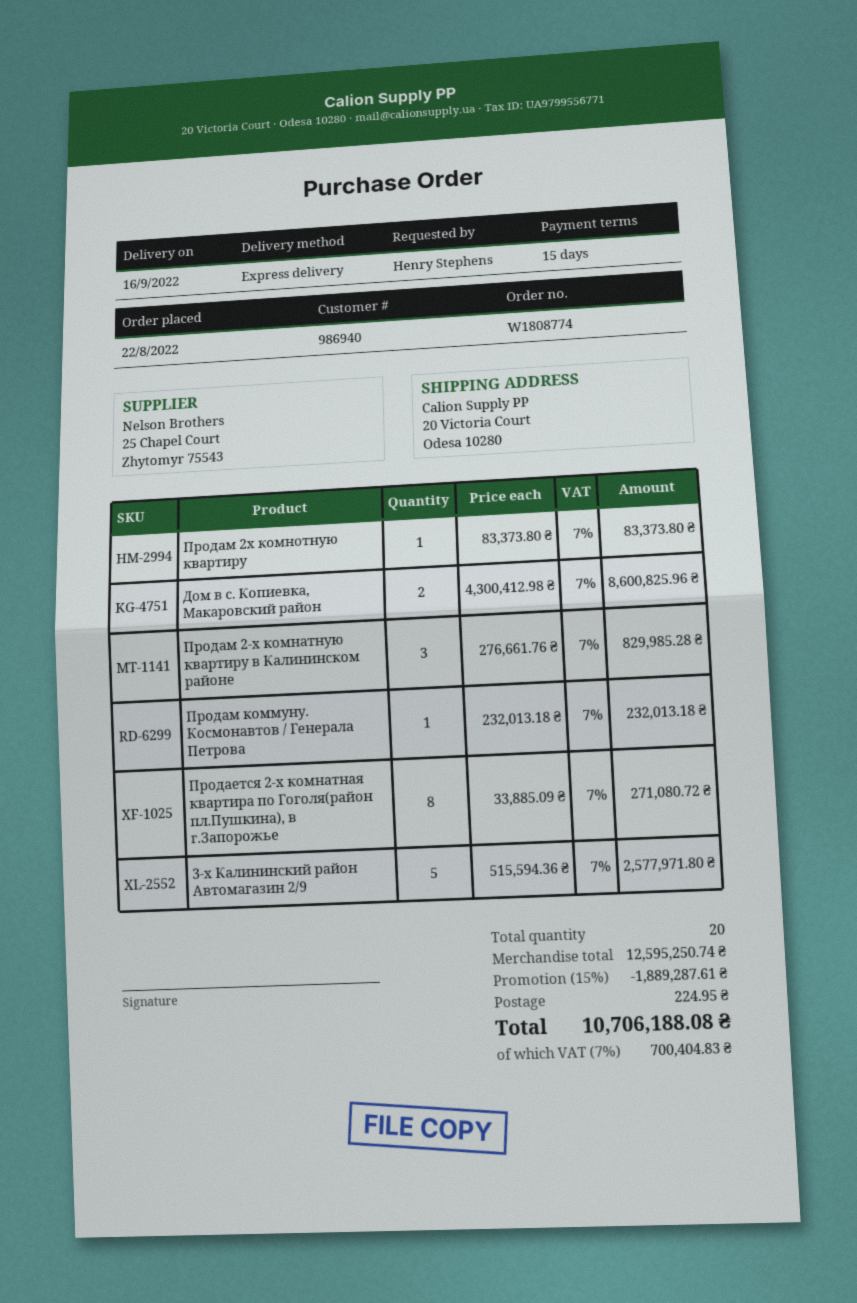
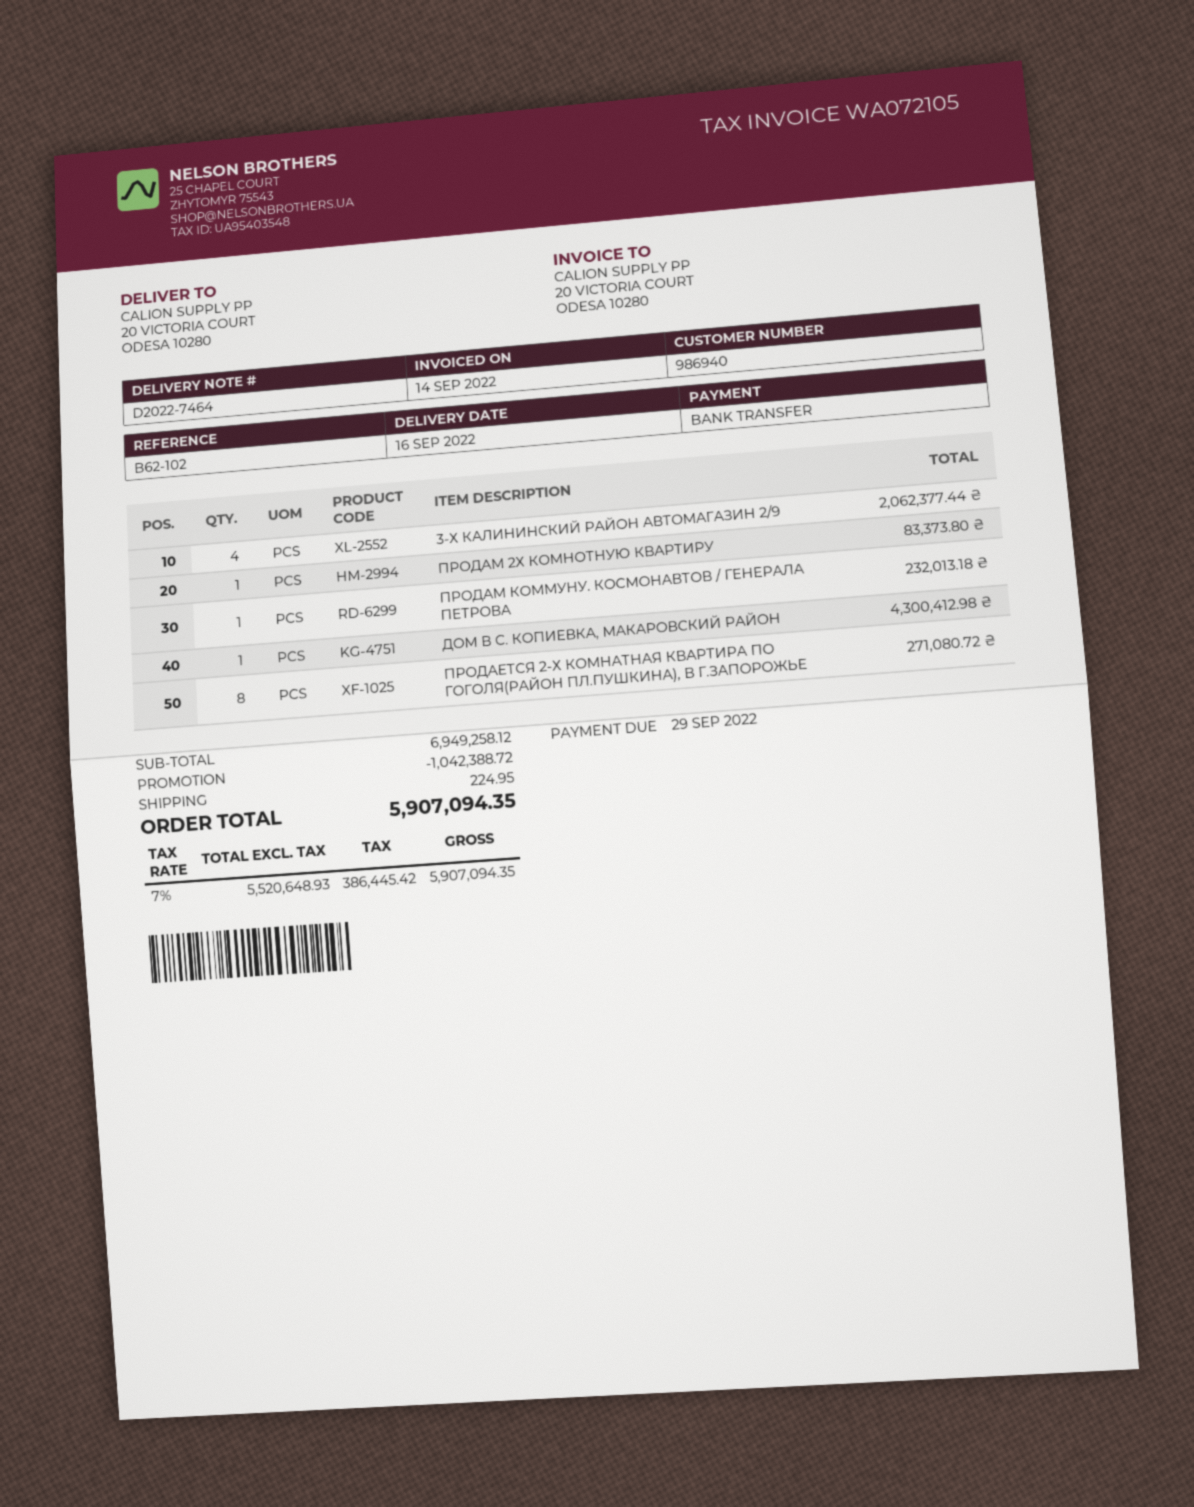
Дом в с. Копиевка, Макаровский район: 2 for 8600825.96 -> 1 for 4300412.98
Продам 2-х комнатную квартиру в Калининском районе: 3 for 829985.28 -> none
3-х Калининский район Автомагазин 2/9: 5 for 2577971.80 -> 4 for 2062377.44
subtotal: 12595250.74 -> 6949258.12
discount: 1889287.61 -> 1042388.72
tax: 7% = 700404.83 -> 7% = 386445.42
total: 10706188.08 -> 5907094.35

